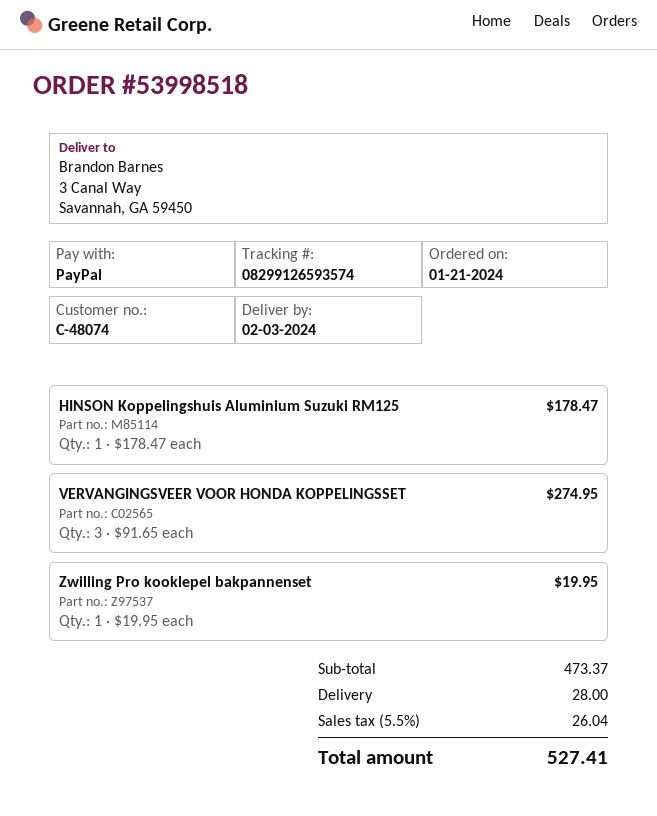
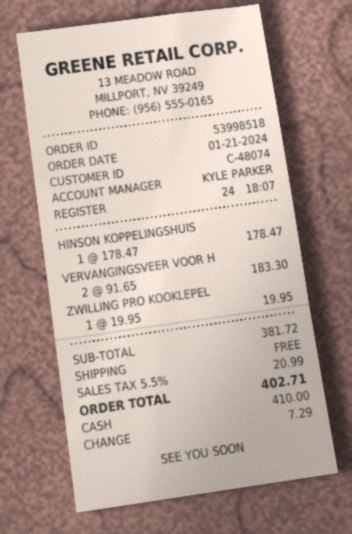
payment method: PayPal -> cash
VERVANGINGSVEER VOOR HONDA KOPPELINGSSET: 3 x 91.65 = 274.95 -> 2 x 91.65 = 183.30
subtotal: 473.37 -> 381.72
shipping: 28.00 -> 0.00
tax: 5.5% = 26.04 -> 5.5% = 20.99
total: 527.41 -> 402.71

